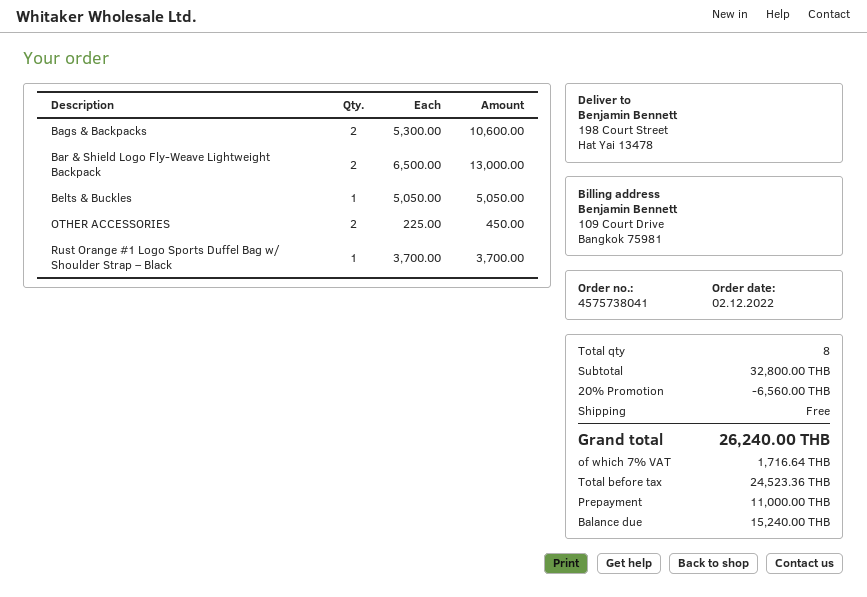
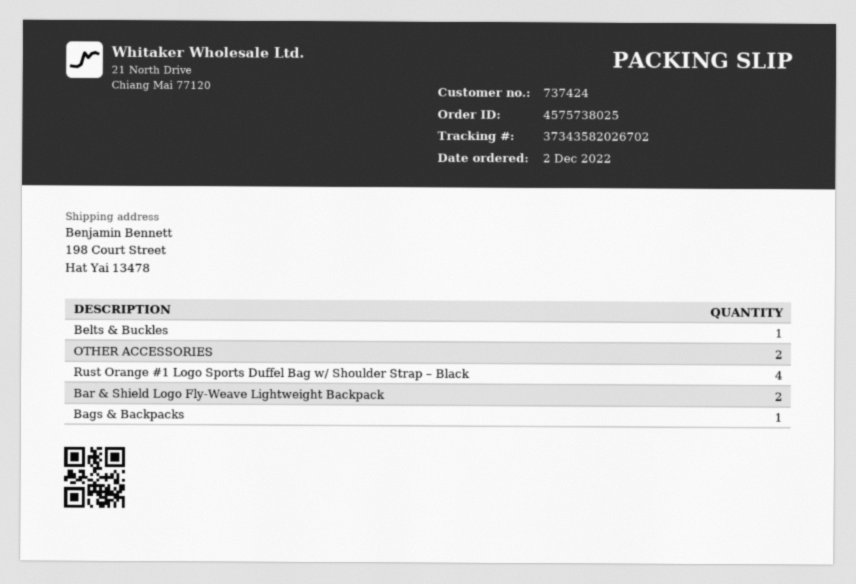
order number: 4575738041 -> 4575738025
Bags & Backpacks: 2 -> 1
Rust Orange #1 Logo Sports Duffel Bag w/ Shoulder Strap – Black: 1 -> 4

